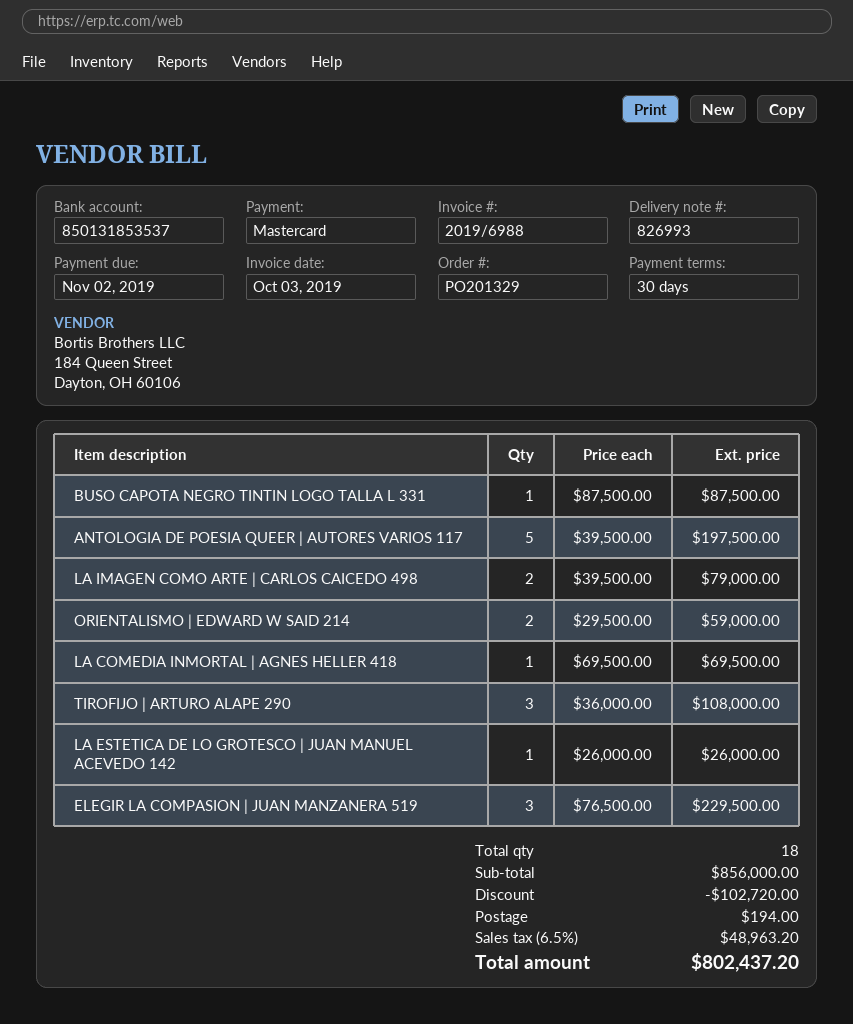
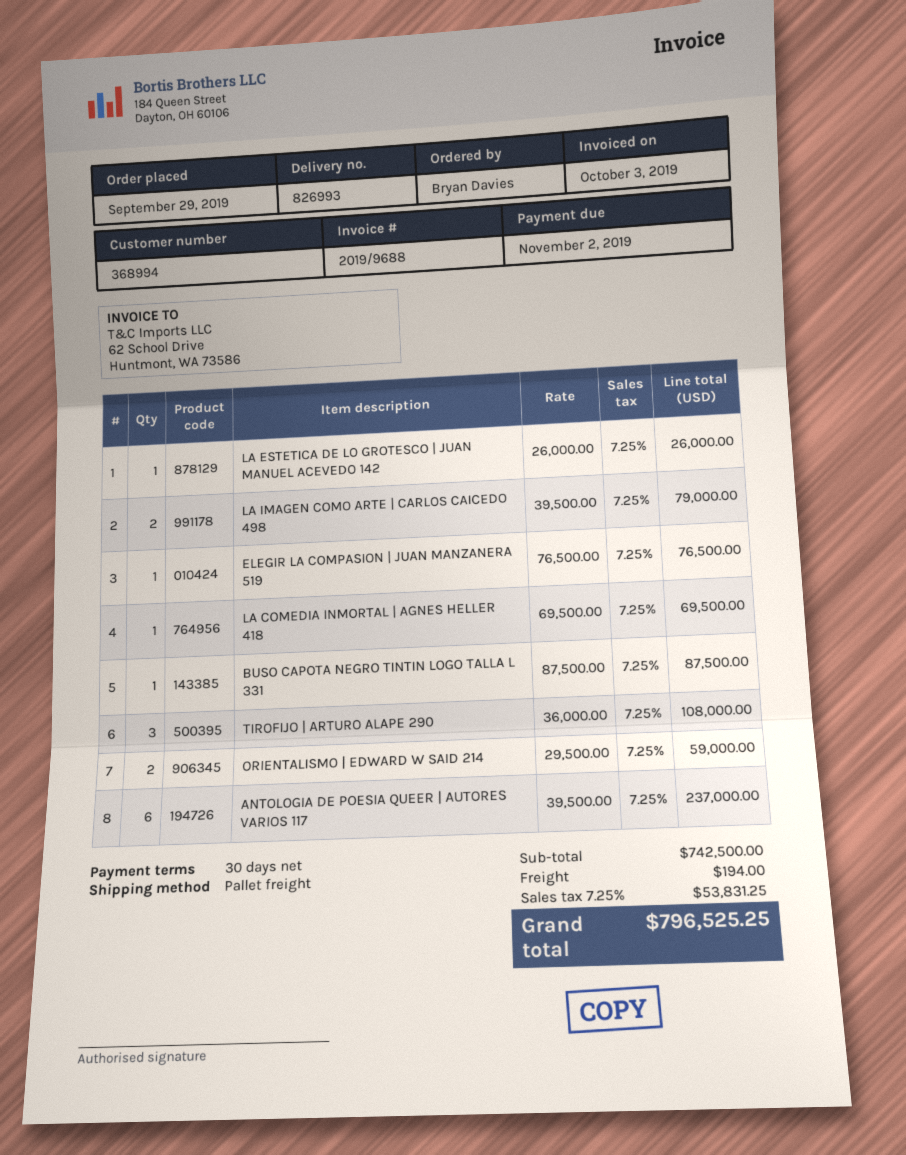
invoice number: 2019/6988 -> 2019/9688
ANTOLOGIA DE POESIA QUEER | AUTORES VARIOS 117: 5 x 39500.00 = 197500.00 -> 6 x 39500.00 = 237000.00
ELEGIR LA COMPASION | JUAN MANZANERA 519: 3 x 76500.00 = 229500.00 -> 1 x 76500.00 = 76500.00
subtotal: 856000.00 -> 742500.00
discount: 102720.00 -> none
tax: 6.5% = 48963.20 -> 7.25% = 53831.25
total: 802437.20 -> 796525.25

